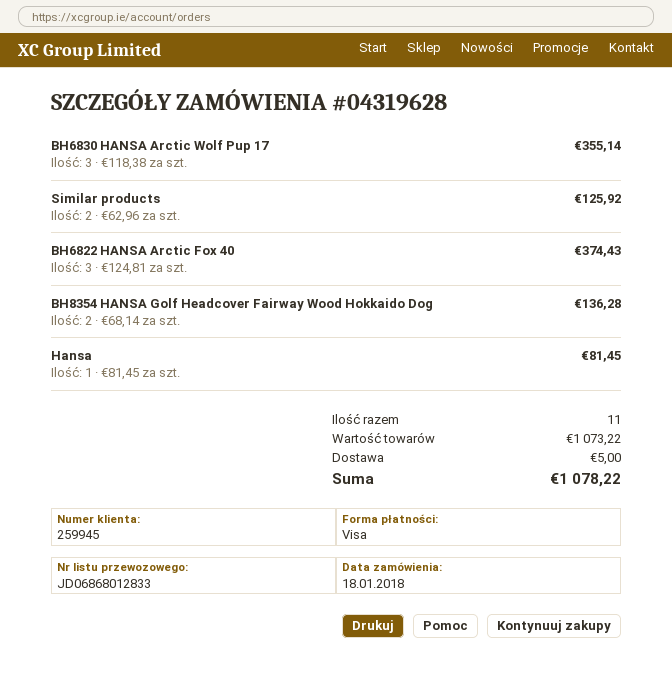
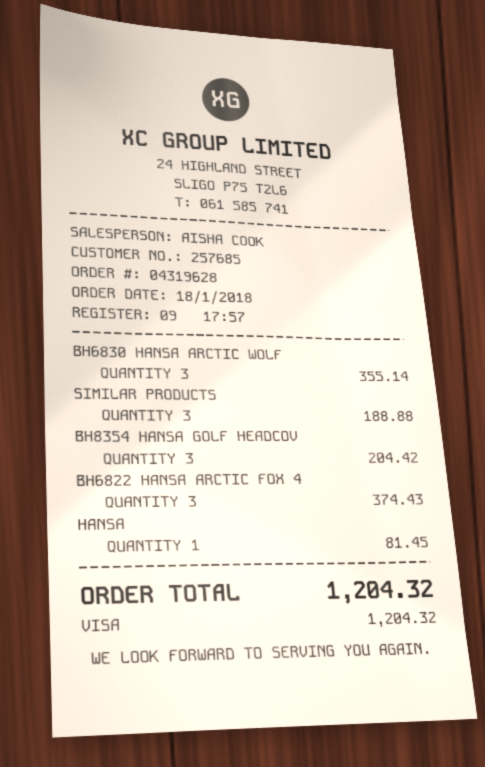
customer number: 259945 -> 257685
Similar products: 2 for 125.92 -> 3 for 188.88
BH8354 HANSA Golf Headcover Fairway Wood Hokkaido Dog: 2 for 136.28 -> 3 for 204.42
shipping: 5.00 -> none
total: 1078.22 -> 1204.32

